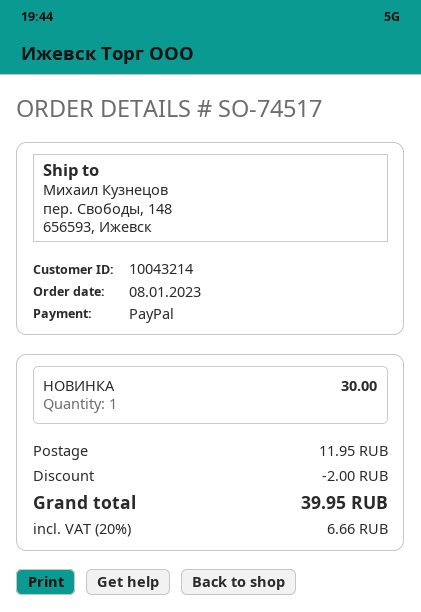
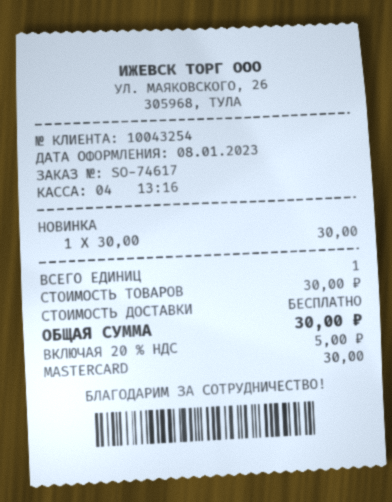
order number: SO-74517 -> SO-74617
customer number: 10043214 -> 10043254
payment method: PayPal -> Mastercard
discount: 2.00 -> none
shipping: 11.95 -> 0.00
tax: 20% = 6.66 -> 20% = 5.00
total: 39.95 -> 30.00

